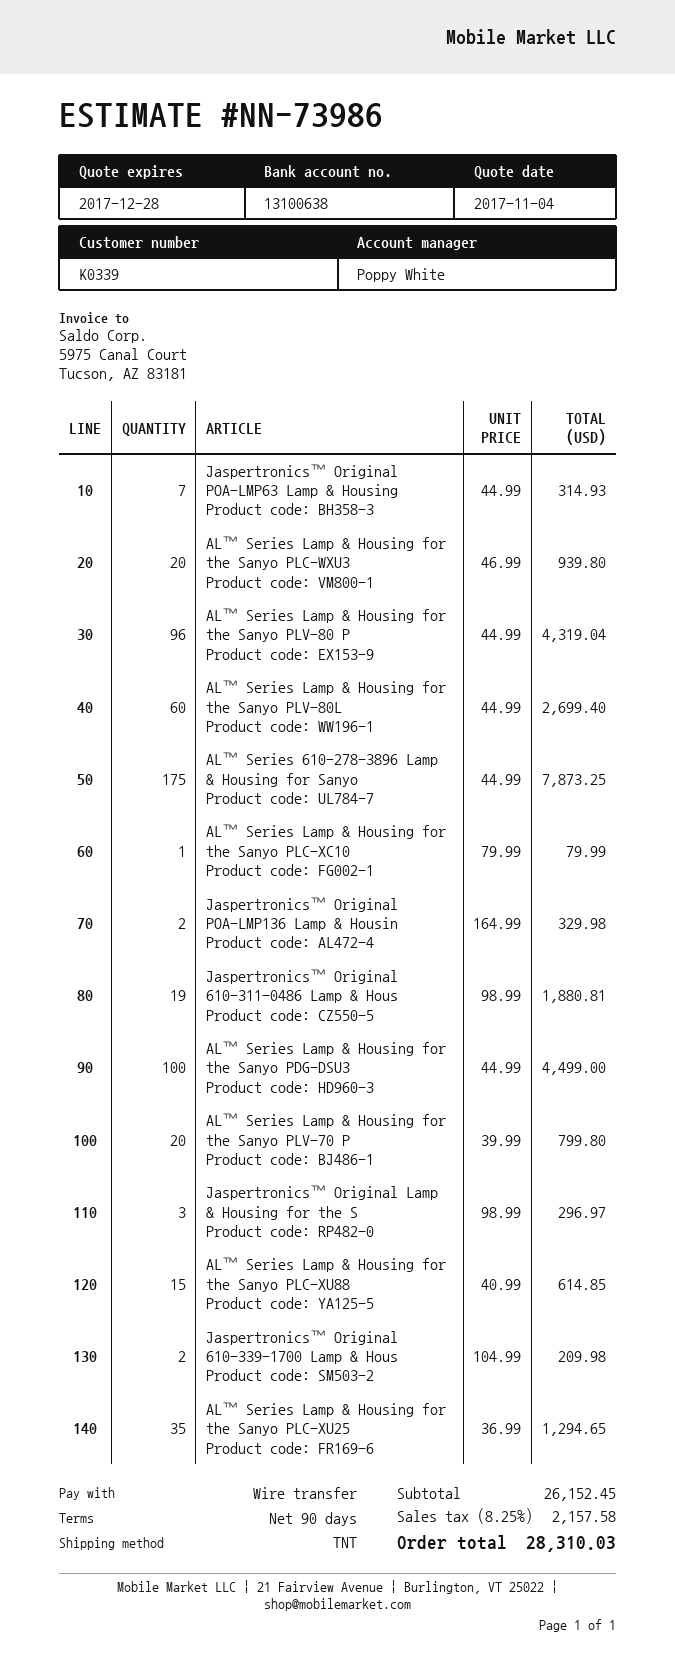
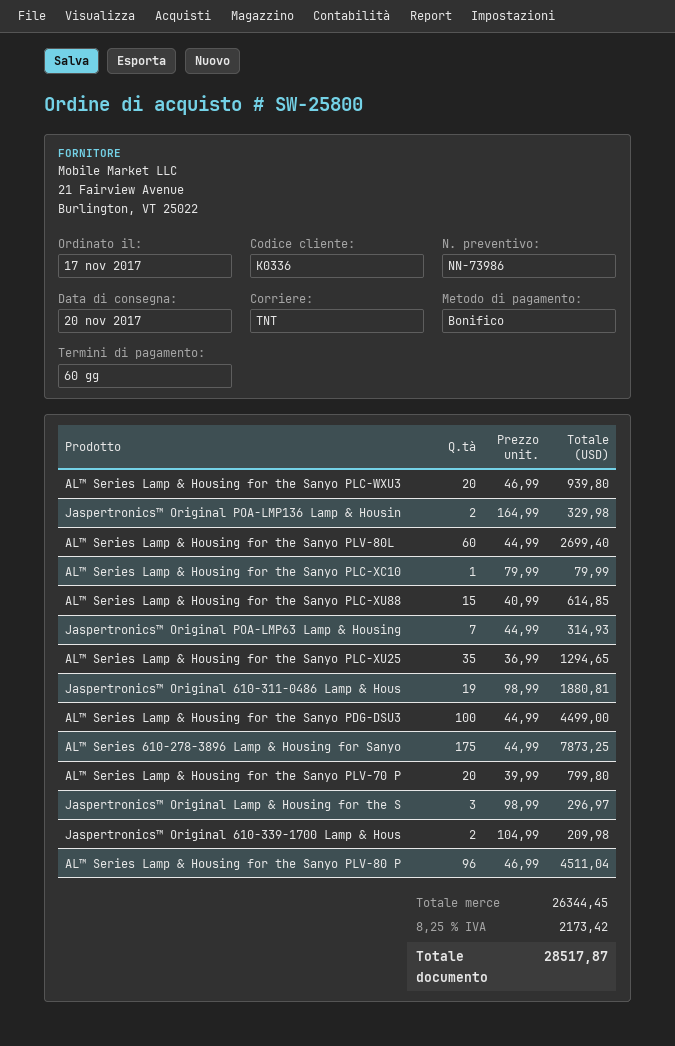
payment terms: 90 days -> 60 days
customer number: K0339 -> K0336
AL™ Series Lamp & Housing for the Sanyo PLV-80 P: 96 x 44.99 = 4319.04 -> 96 x 46.99 = 4511.04
subtotal: 26152.45 -> 26344.45
tax: 8.25% = 2157.58 -> 8.25% = 2173.42
total: 28310.03 -> 28517.87

